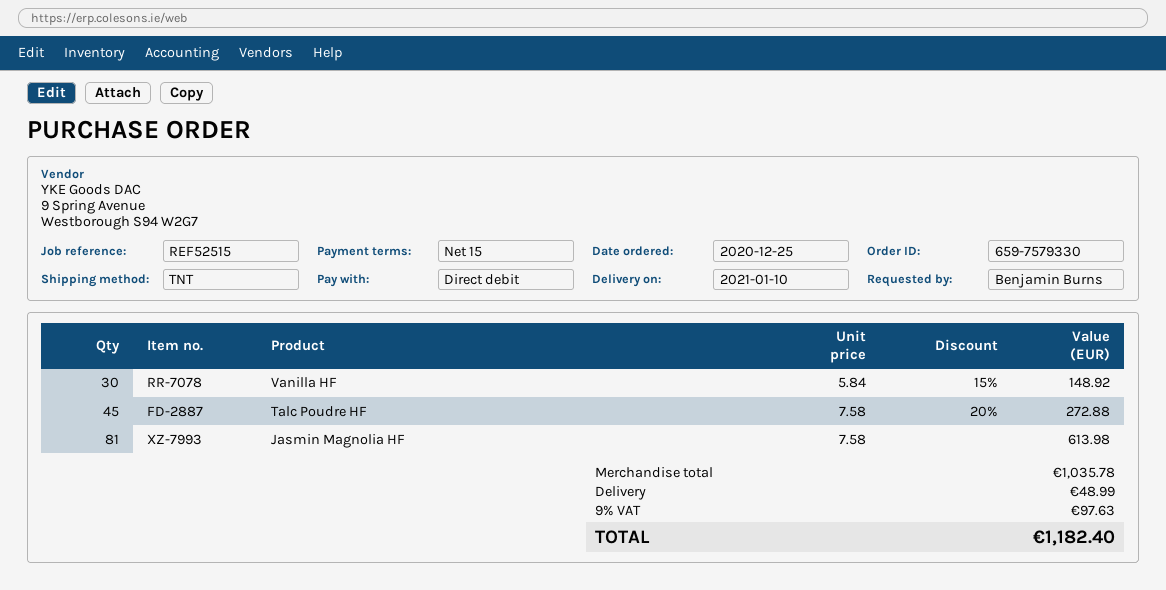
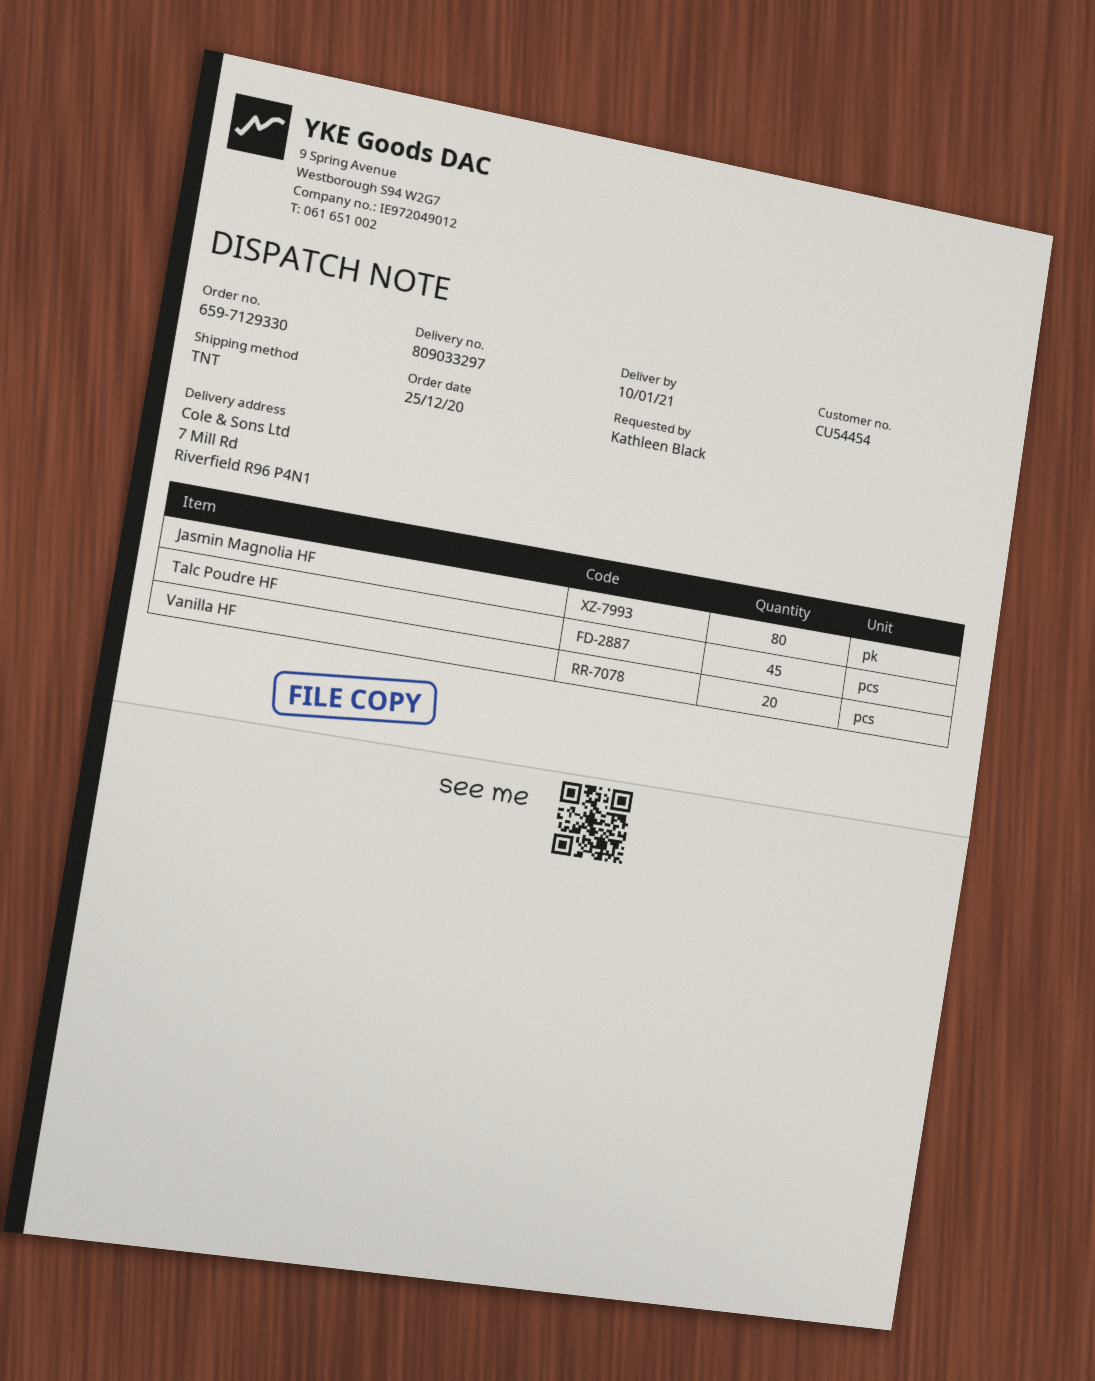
order number: 659-7579330 -> 659-7129330
ordered by: Benjamin Burns -> Kathleen Black
Vanilla HF: 30 -> 20
Jasmin Magnolia HF: 81 -> 80

